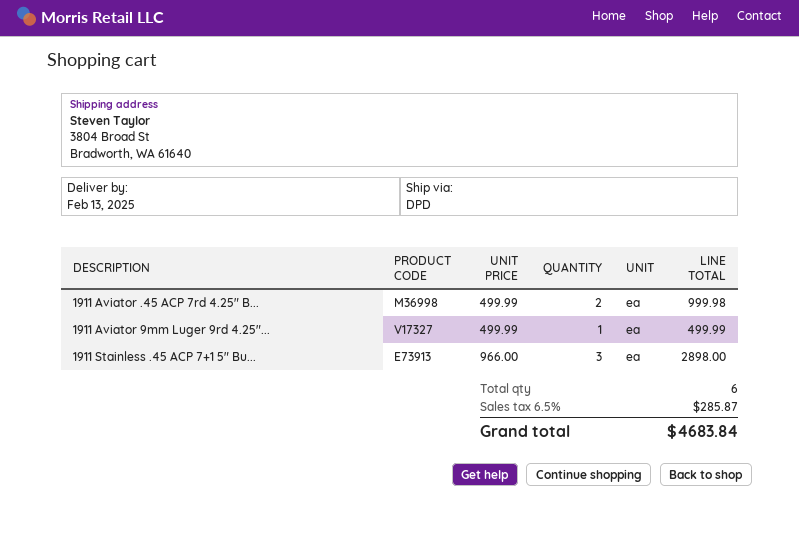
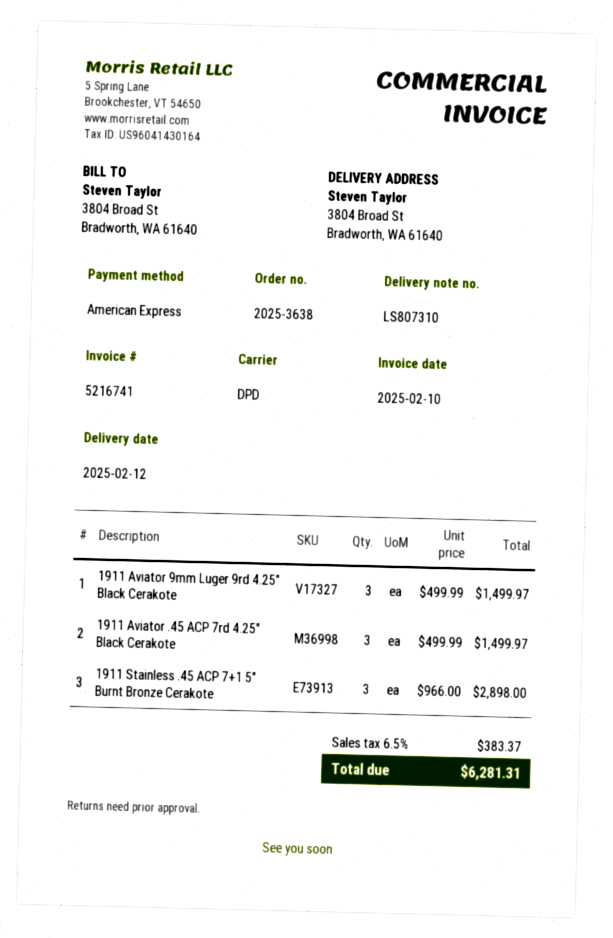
delivery date: 2025-02-13 -> 2025-02-12
1911 Aviator .45 ACP 7rd 4.25" B...: 2 x 499.99 = 999.98 -> 3 x 499.99 = 1499.97
1911 Aviator 9mm Luger 9rd 4.25"...: 1 x 499.99 = 499.99 -> 3 x 499.99 = 1499.97
tax: 6.5% = 285.87 -> 6.5% = 383.37
total: 4683.84 -> 6281.31

